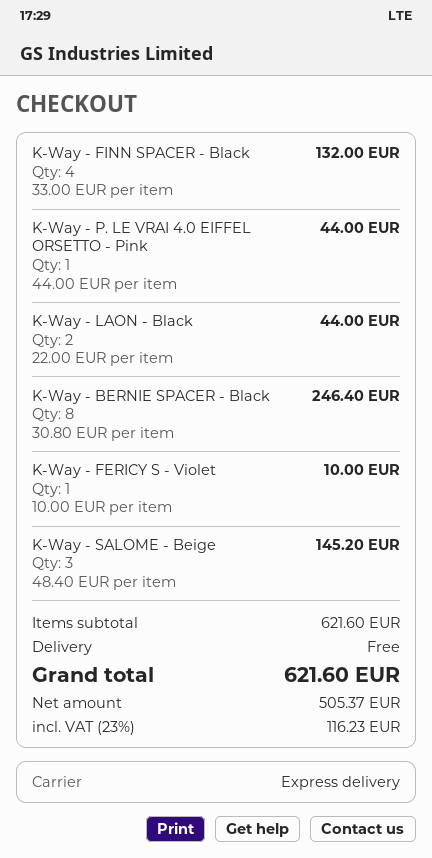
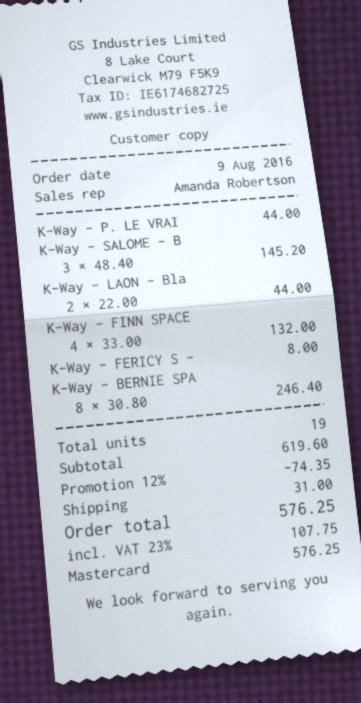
K-Way - FERICY S - Violet: 1 x 10.00 = 10.00 -> 1 x 8.00 = 8.00
subtotal: 621.60 -> 619.60
discount: none -> 12% = 74.35
shipping: 0.00 -> 31.00
tax: 23% = 116.23 -> 23% = 107.75
total: 621.60 -> 576.25

